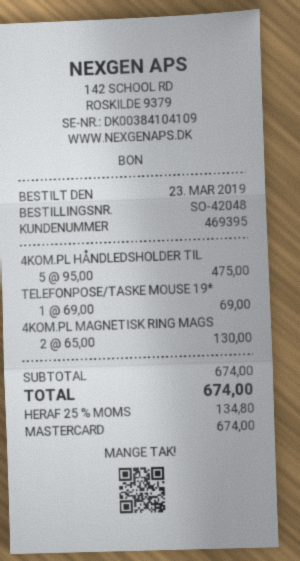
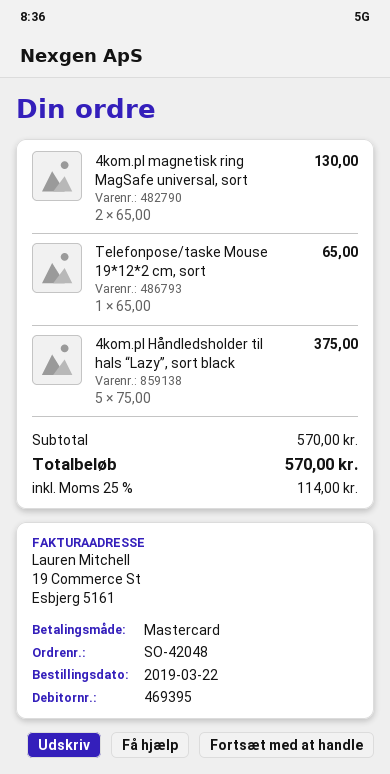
order date: 2019-03-23 -> 2019-03-22
4KOM.PL HÅNDLEDSHOLDER TIL: 5 x 95.00 = 475.00 -> 5 x 75.00 = 375.00
TELEFONPOSE/TASKE MOUSE 19*: 1 x 69.00 = 69.00 -> 1 x 65.00 = 65.00
subtotal: 674.00 -> 570.00
tax: 25% = 134.80 -> 25% = 114.00
total: 674.00 -> 570.00

